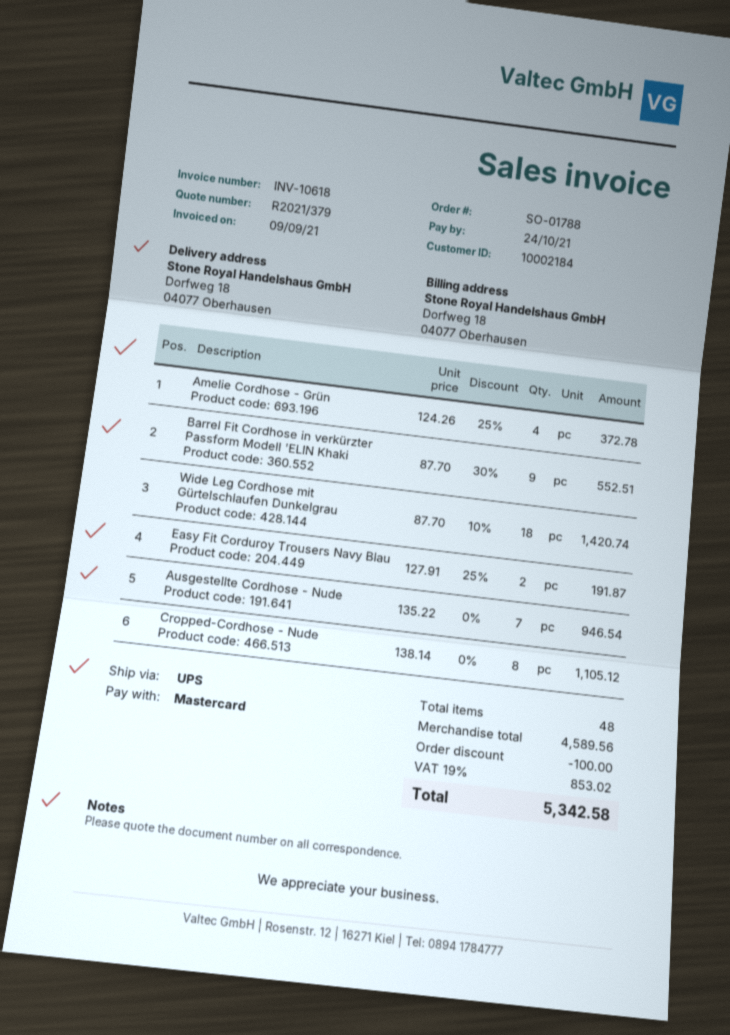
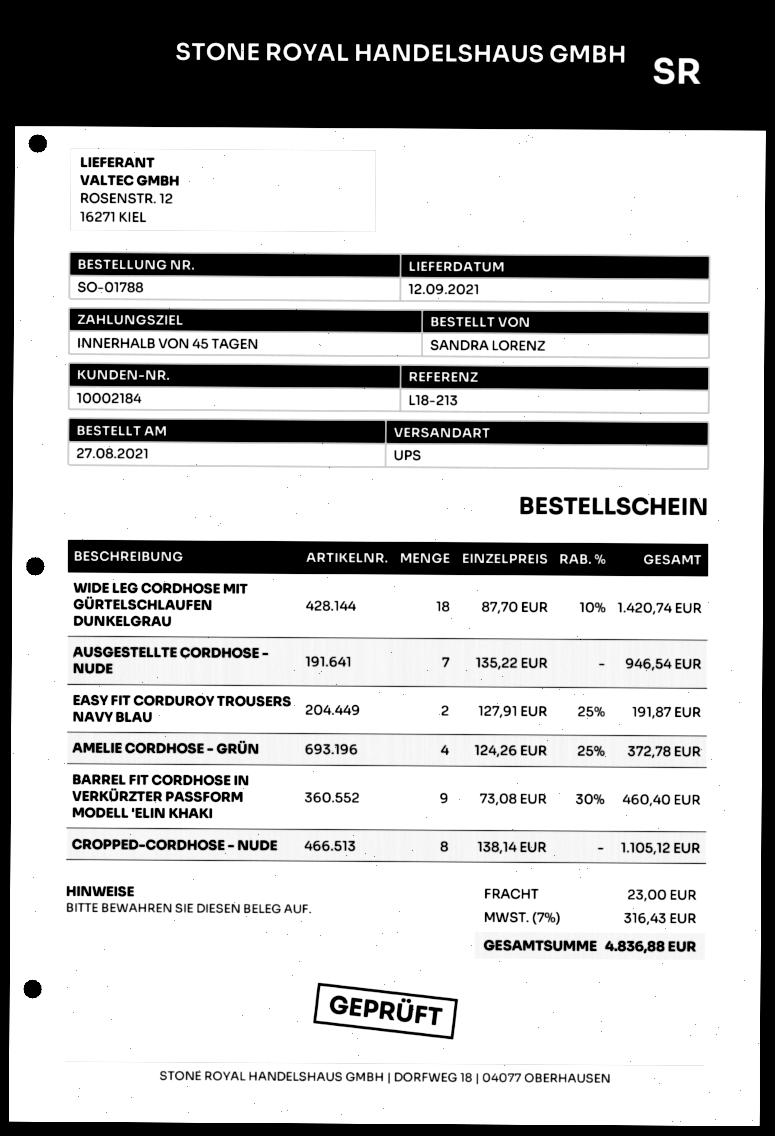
Barrel Fit Cordhose in verkürzter Passform Modell 'ELIN Khaki: 9 x 87.70 - 30% = 552.51 -> 9 x 73.08 - 30% = 460.40
discount: 100.00 -> none
shipping: none -> 23.00
tax: 19% = 853.02 -> 7% = 316.43
total: 5342.58 -> 4836.88

